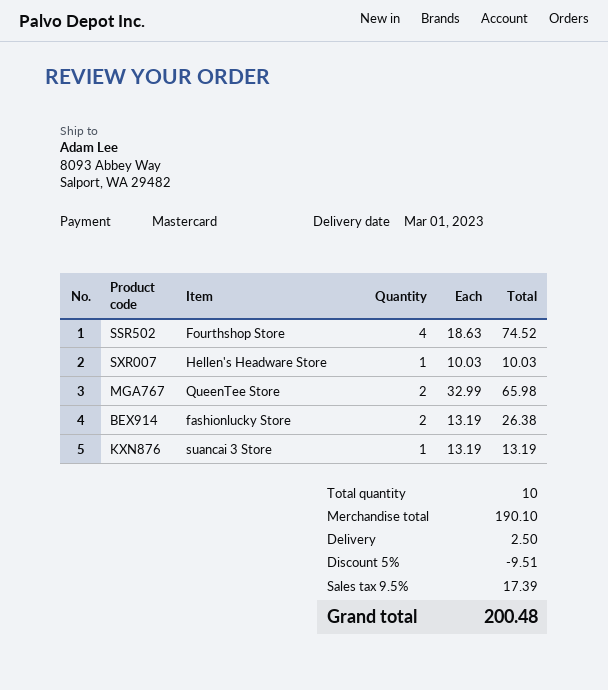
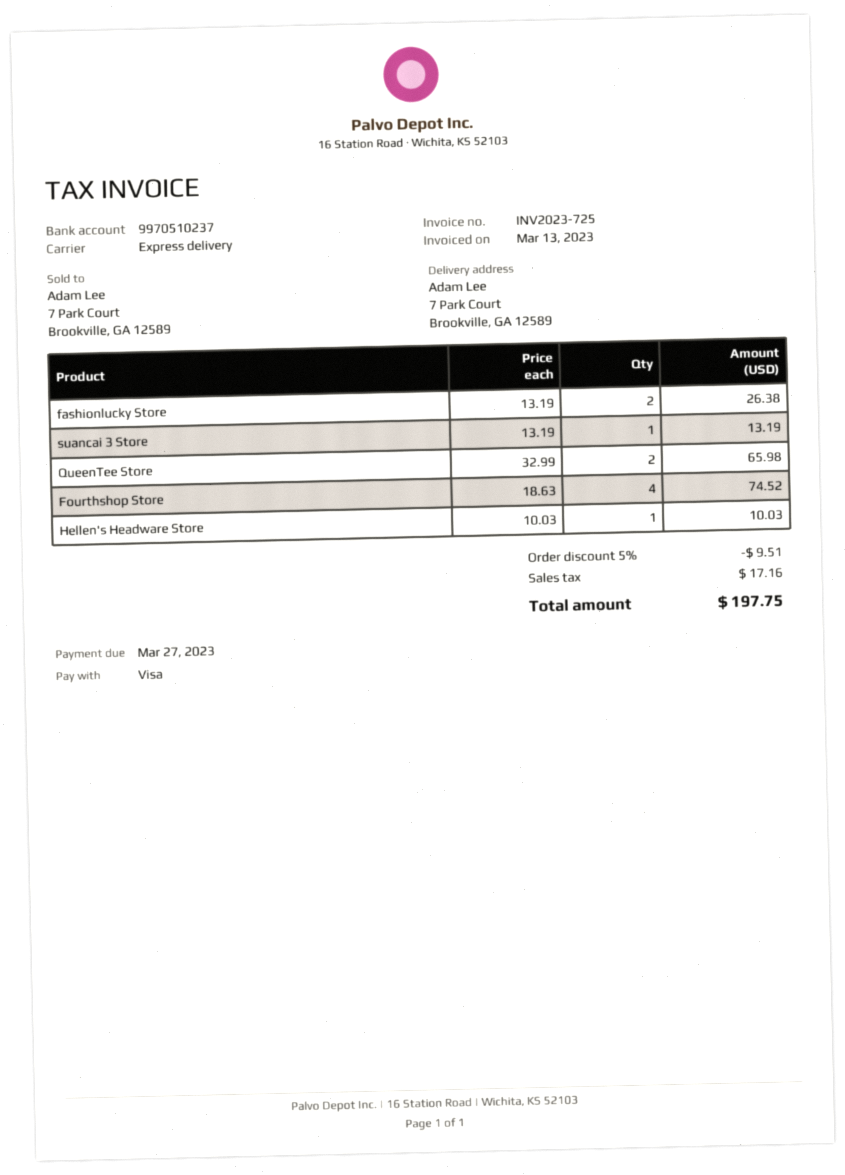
payment method: Mastercard -> Visa
ship to: 8093 Abbey Way, Salport, WA 29482 -> 7 Park Court, Brookville, GA 12589
shipping: 2.50 -> none
tax: 17.39 -> 17.16
total: 200.48 -> 197.75

